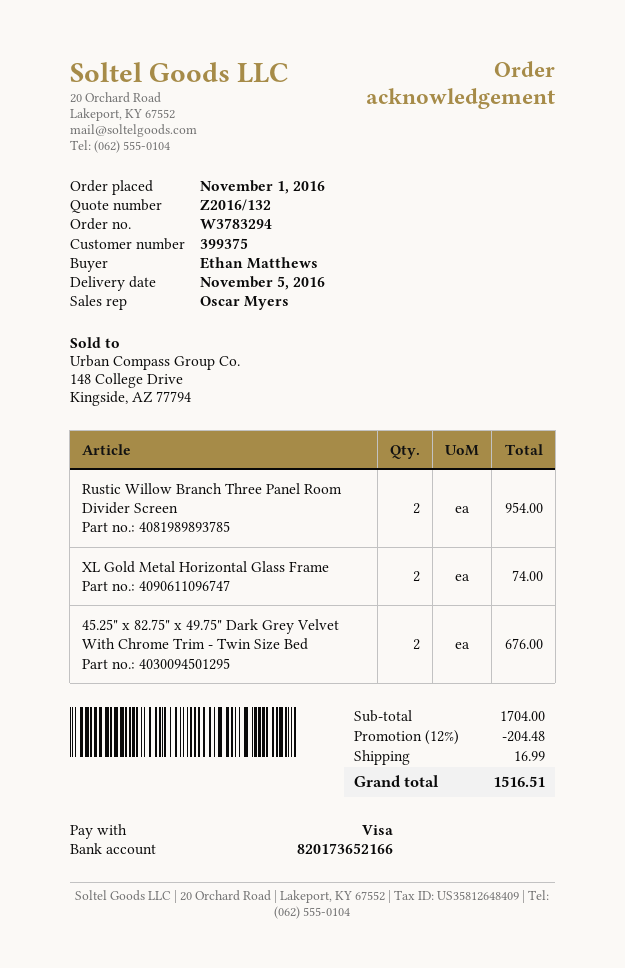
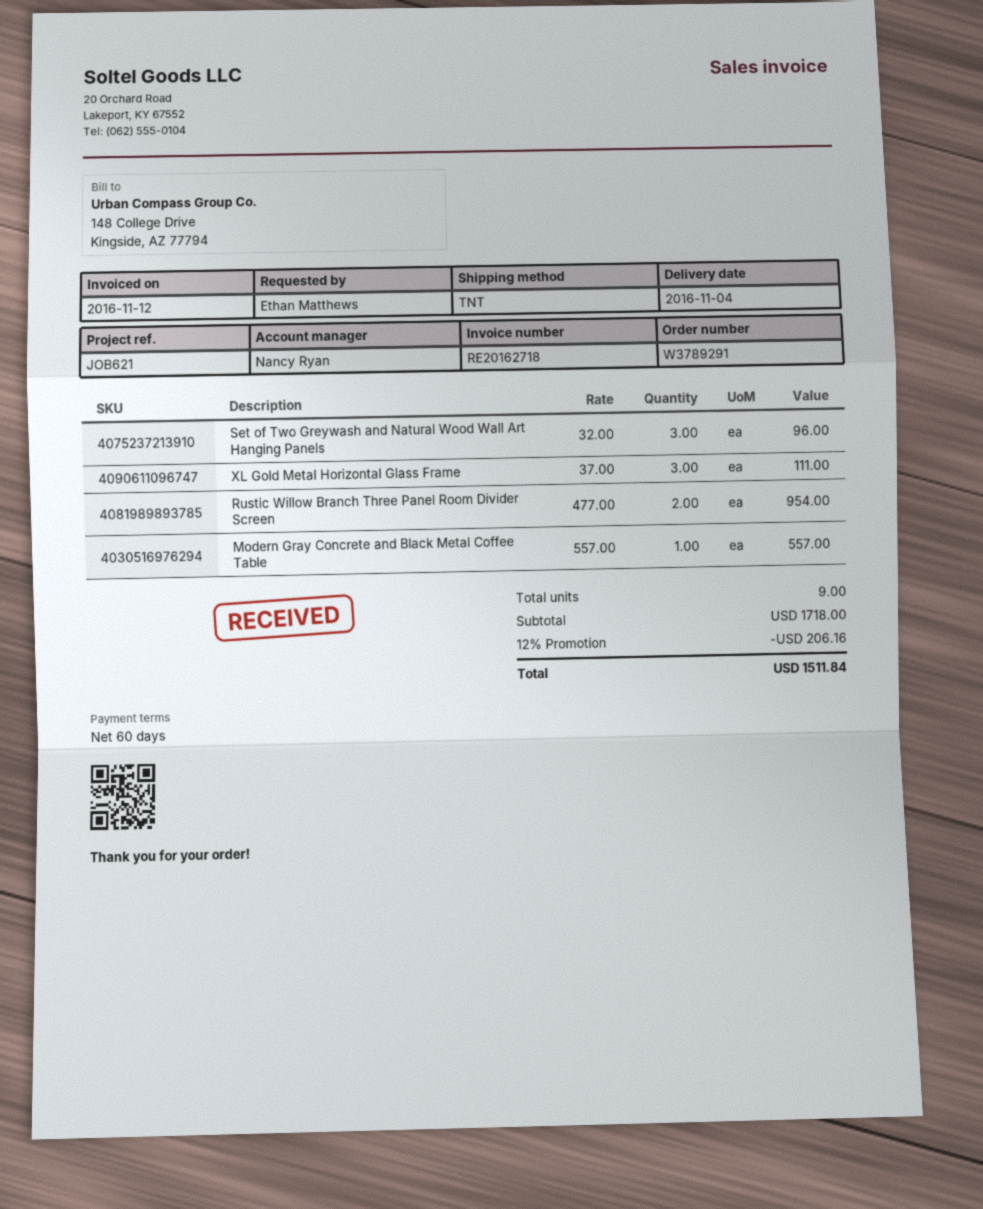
order number: W3783294 -> W3789291
delivery date: 2016-11-05 -> 2016-11-04
sales rep: Oscar Myers -> Nancy Ryan
XL Gold Metal Horizontal Glass Frame: 2 for 74.00 -> 3 for 111.00
45.25" x 82.75" x 49.75" Dark Grey Velvet With Chrome Trim - Twin Size Bed: 2 for 676.00 -> none
Set of Two Greywash and Natural Wood Wall Art Hanging Panels: none -> 3 for 96.00
Modern Gray Concrete and Black Metal Coffee Table: none -> 1 for 557.00
subtotal: 1704.00 -> 1718.00
discount: 12% = 204.48 -> 12% = 206.16
shipping: 16.99 -> none
total: 1516.51 -> 1511.84

